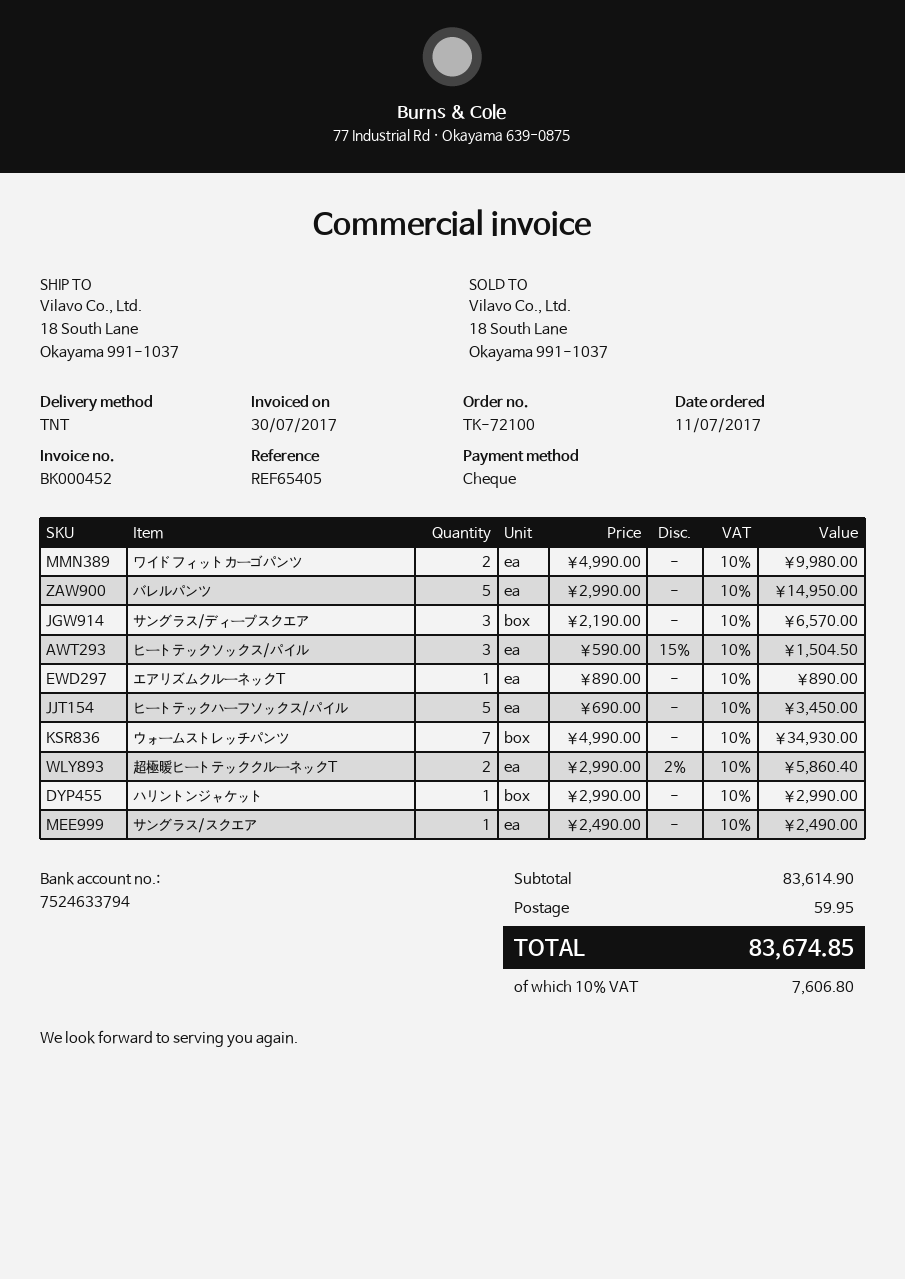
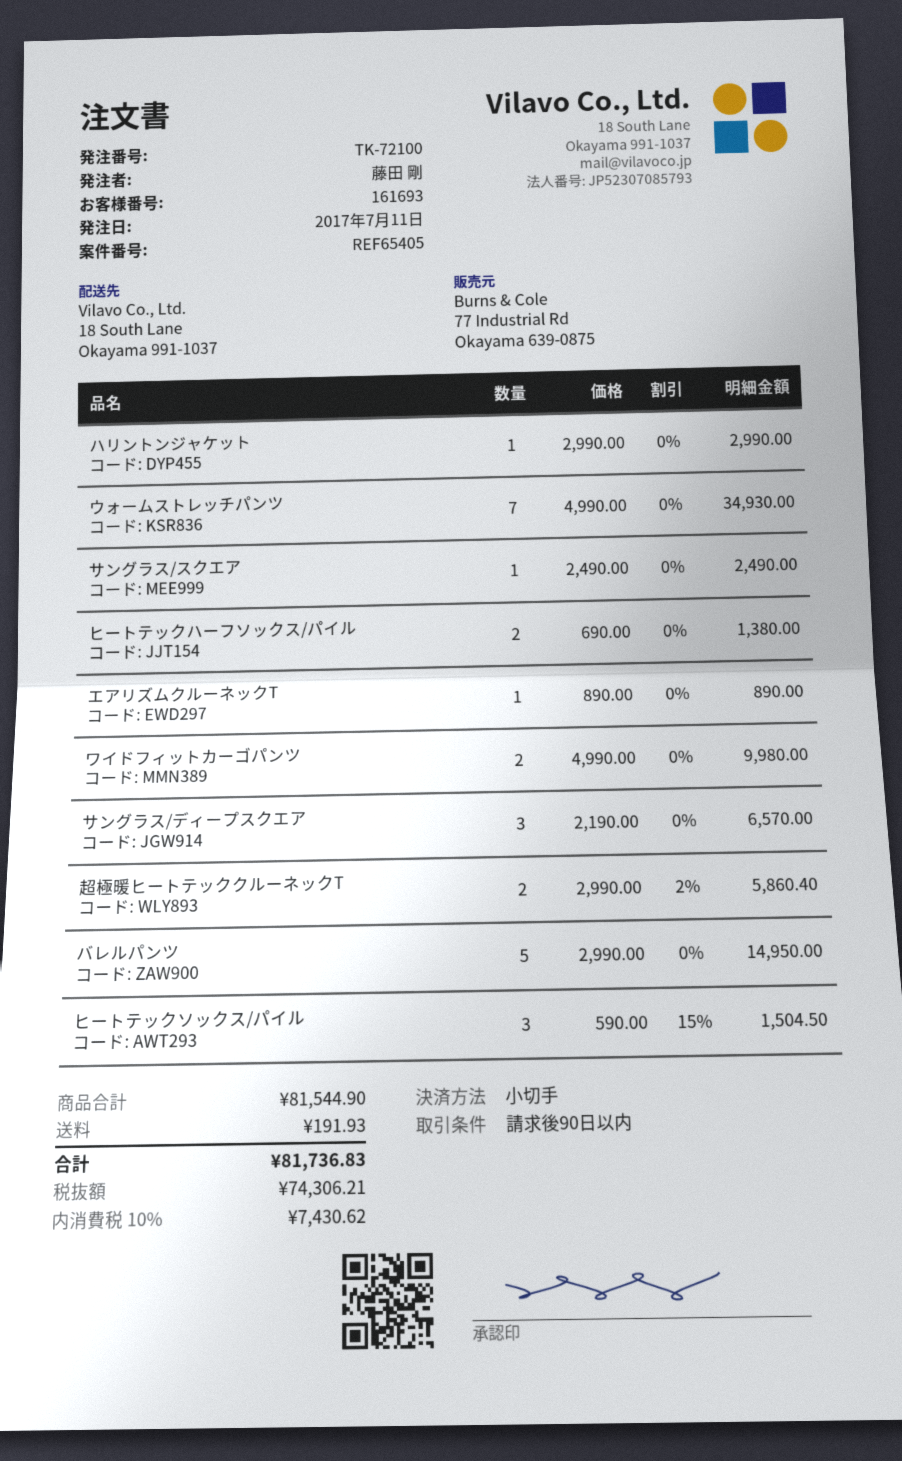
ヒートテックハーフソックス/パイル: 5 x 690.00 = 3450.00 -> 2 x 690.00 = 1380.00
subtotal: 83614.90 -> 81544.90
shipping: 59.95 -> 191.93
tax: 10% = 7606.80 -> 10% = 7430.62
total: 83674.85 -> 81736.83

